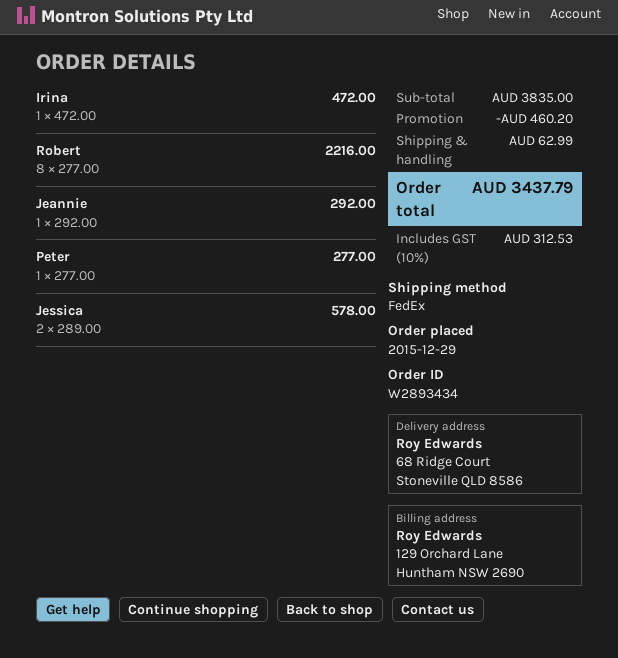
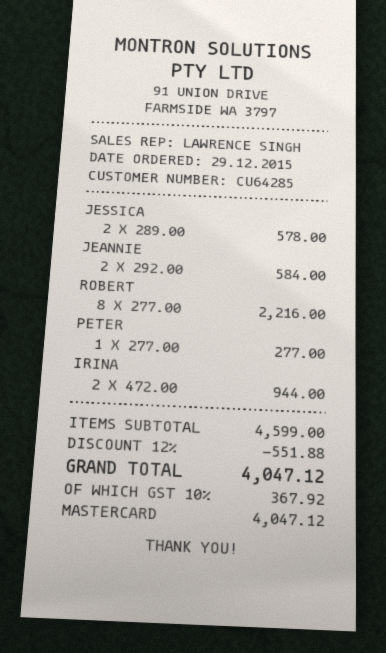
Irina: 1 x 472.00 = 472.00 -> 2 x 472.00 = 944.00
Jeannie: 1 x 292.00 = 292.00 -> 2 x 292.00 = 584.00
subtotal: 3835.00 -> 4599.00
discount: 460.20 -> 551.88
shipping: 62.99 -> none
tax: 10% = 312.53 -> 10% = 367.92
total: 3437.79 -> 4047.12

